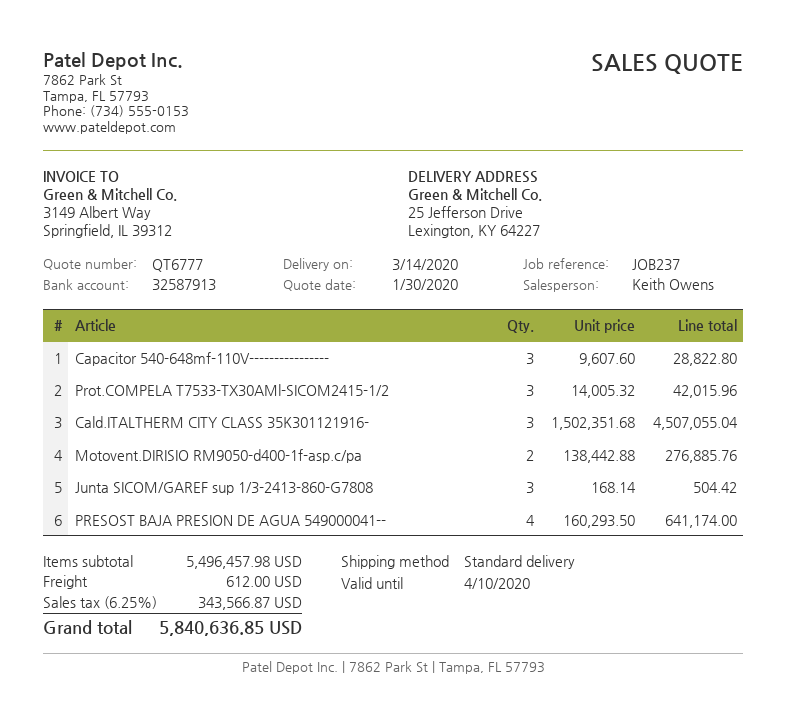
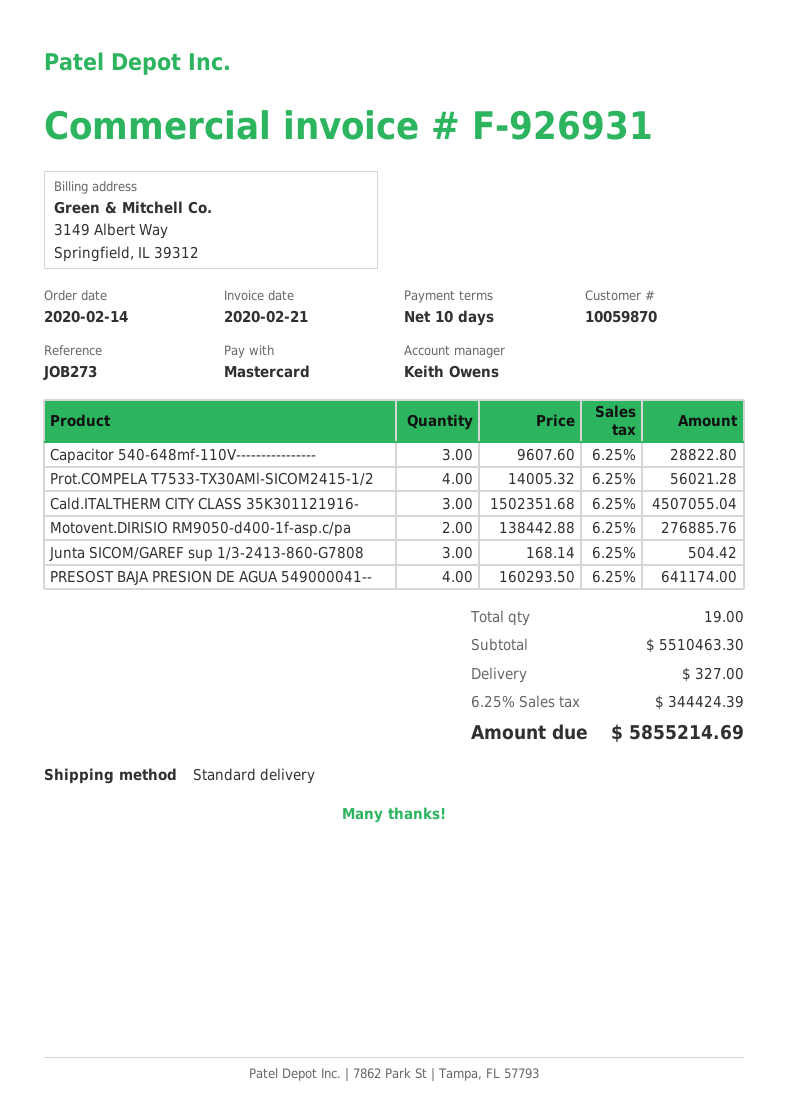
reference: JOB237 -> JOB273
Prot.COMPELA T7533-TX30AMl-SICOM2415-1/2: 3 x 14005.32 = 42015.96 -> 4 x 14005.32 = 56021.28
subtotal: 5496457.98 -> 5510463.30
shipping: 612.00 -> 327.00
tax: 6.25% = 343566.87 -> 6.25% = 344424.39
total: 5840636.85 -> 5855214.69

